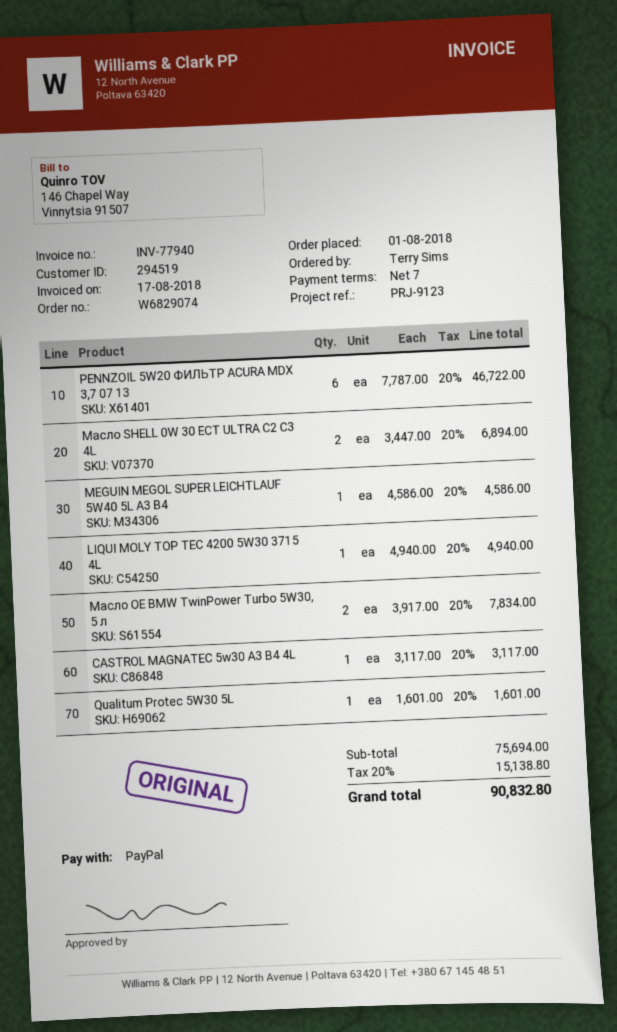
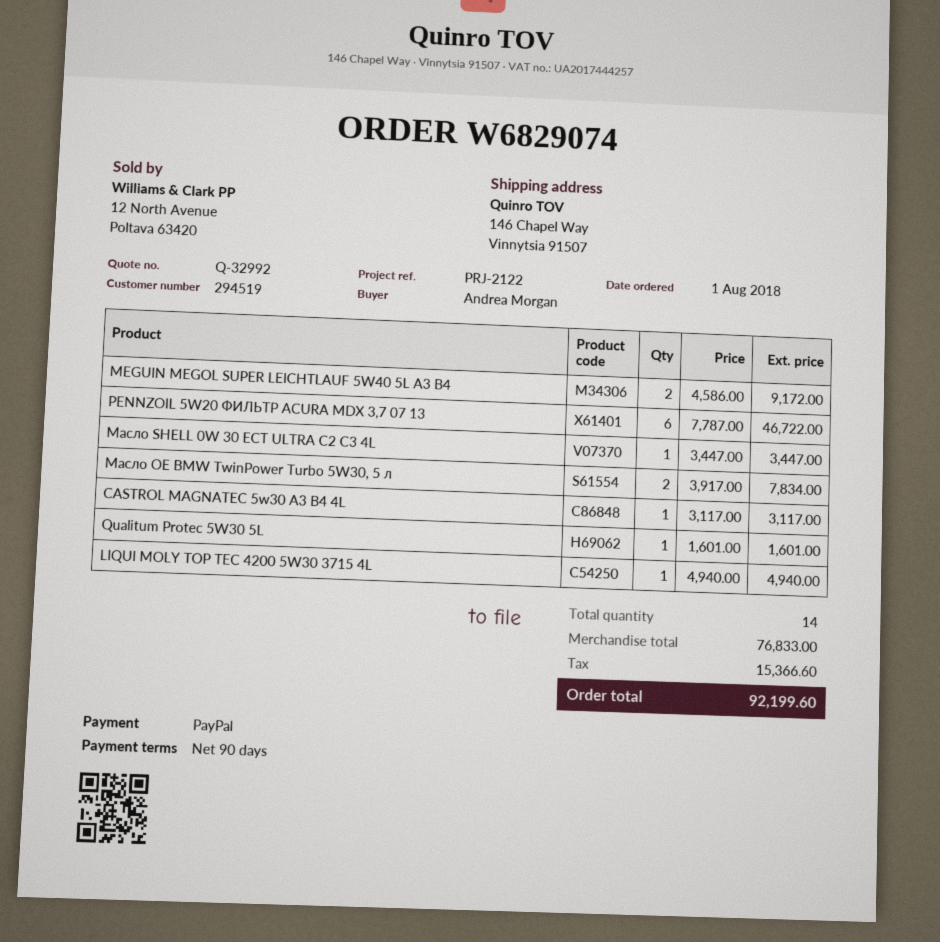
payment terms: 7 days -> 90 days
reference: PRJ-9123 -> PRJ-2122
ordered by: Terry Sims -> Andrea Morgan
Масло SHELL 0W 30 ECT ULTRA C2 C3 4L: 2 x 3447.00 = 6894.00 -> 1 x 3447.00 = 3447.00
MEGUIN MEGOL SUPER LEICHTLAUF 5W40 5L A3 B4: 1 x 4586.00 = 4586.00 -> 2 x 4586.00 = 9172.00
subtotal: 75694.00 -> 76833.00
tax: 15138.80 -> 15366.60
total: 90832.80 -> 92199.60

